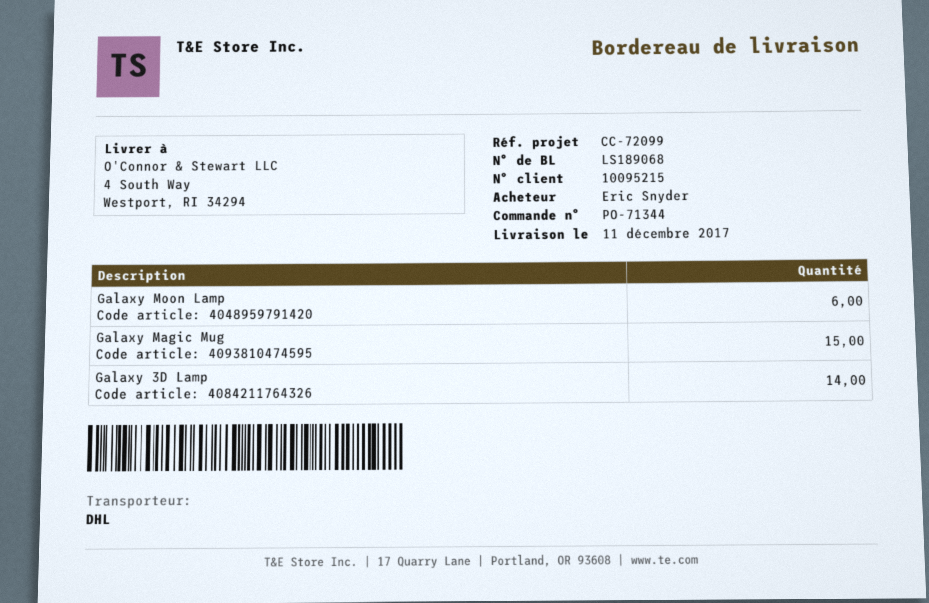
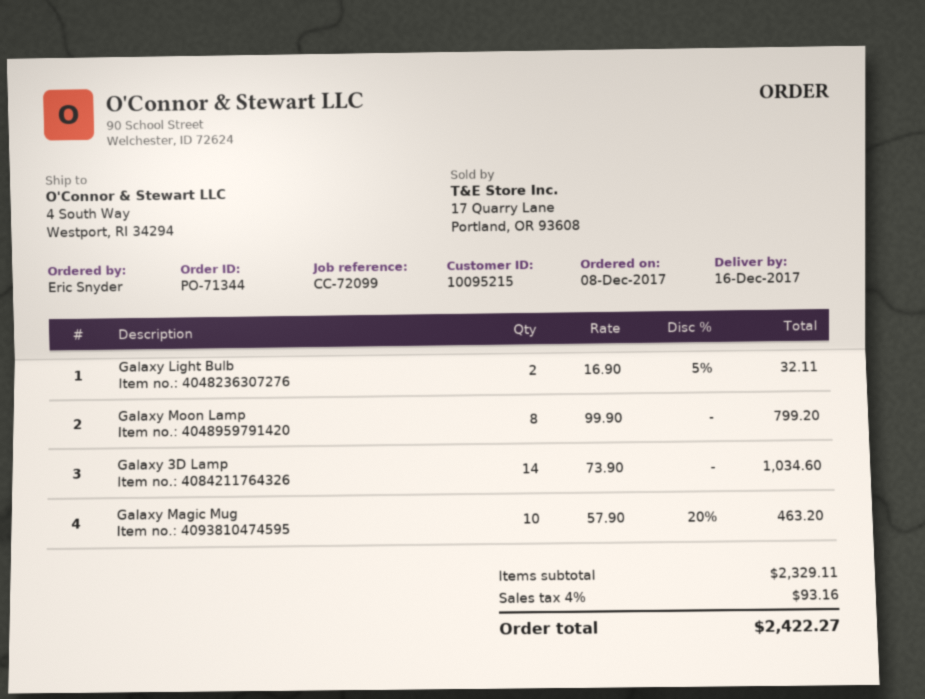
delivery date: 2017-12-11 -> 2017-12-16
Galaxy Moon Lamp: 6 -> 8
Galaxy Magic Mug: 15 -> 10
Galaxy Light Bulb: none -> 2

